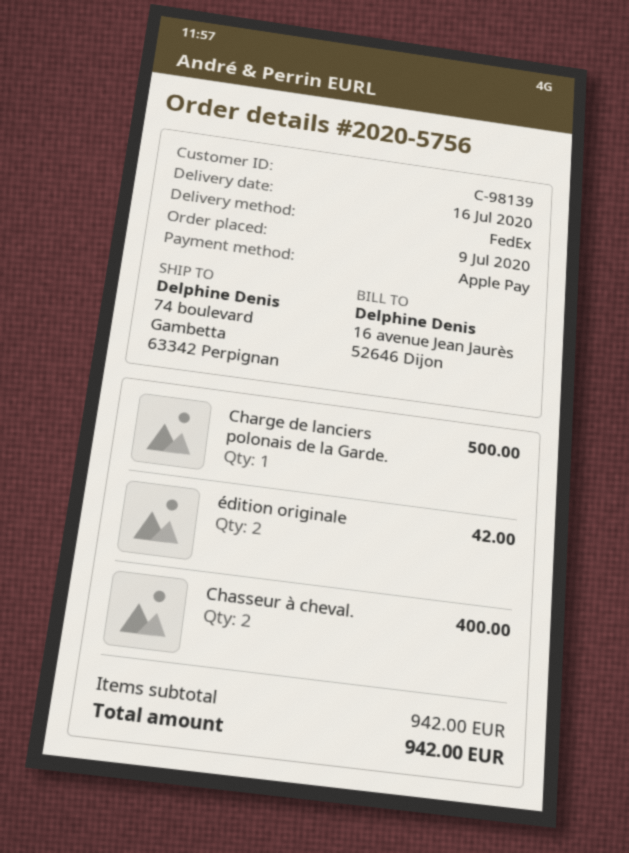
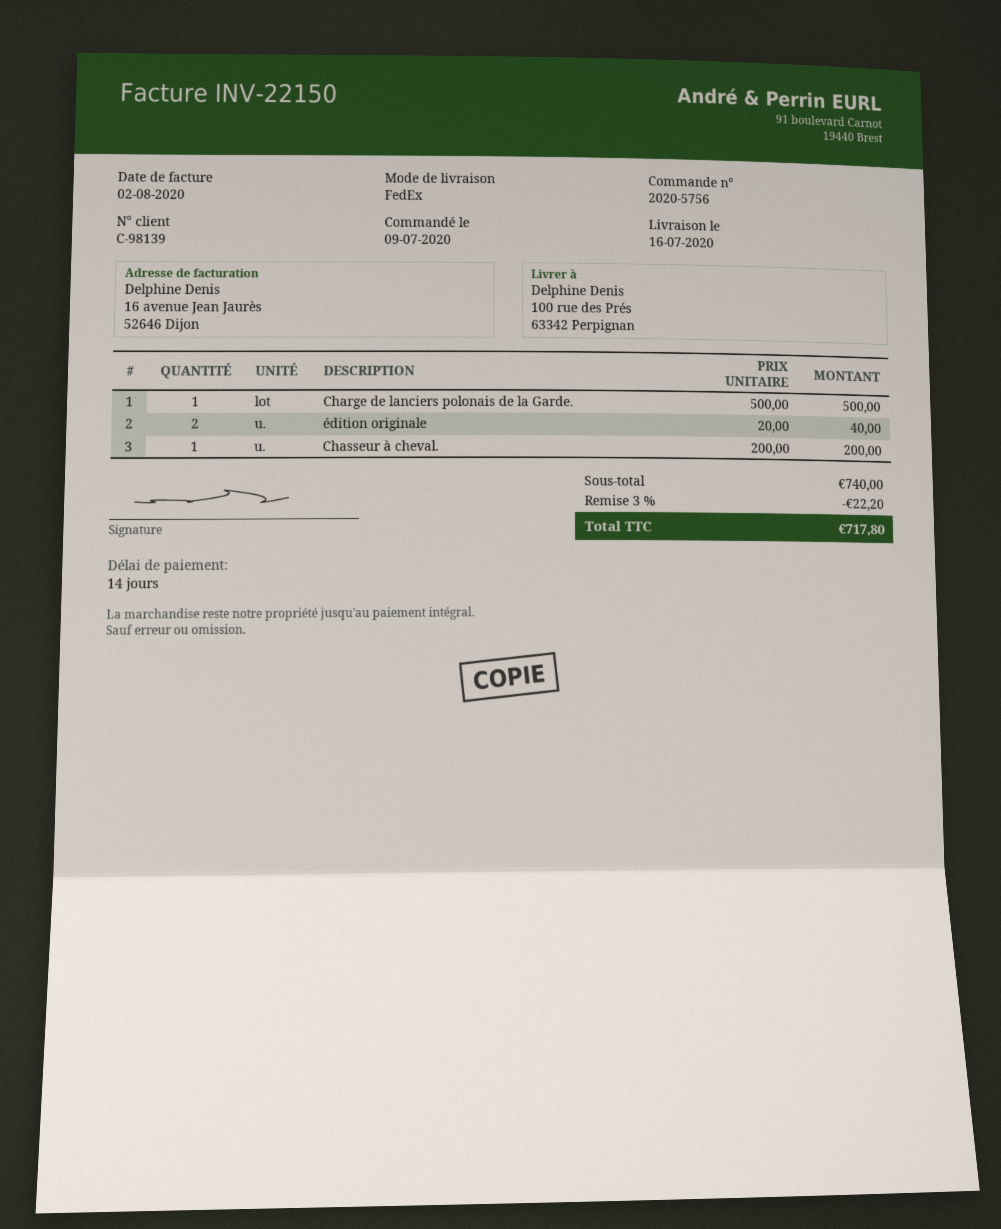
ship to: 74 boulevard Gambetta, 63342 Perpignan -> 100 rue des Prés, 63342 Perpignan
édition originale: 2 for 42.00 -> 2 for 40.00
Chasseur à cheval.: 2 for 400.00 -> 1 for 200.00
subtotal: 942.00 -> 740.00
discount: none -> 3% = 22.20
total: 942.00 -> 717.80

